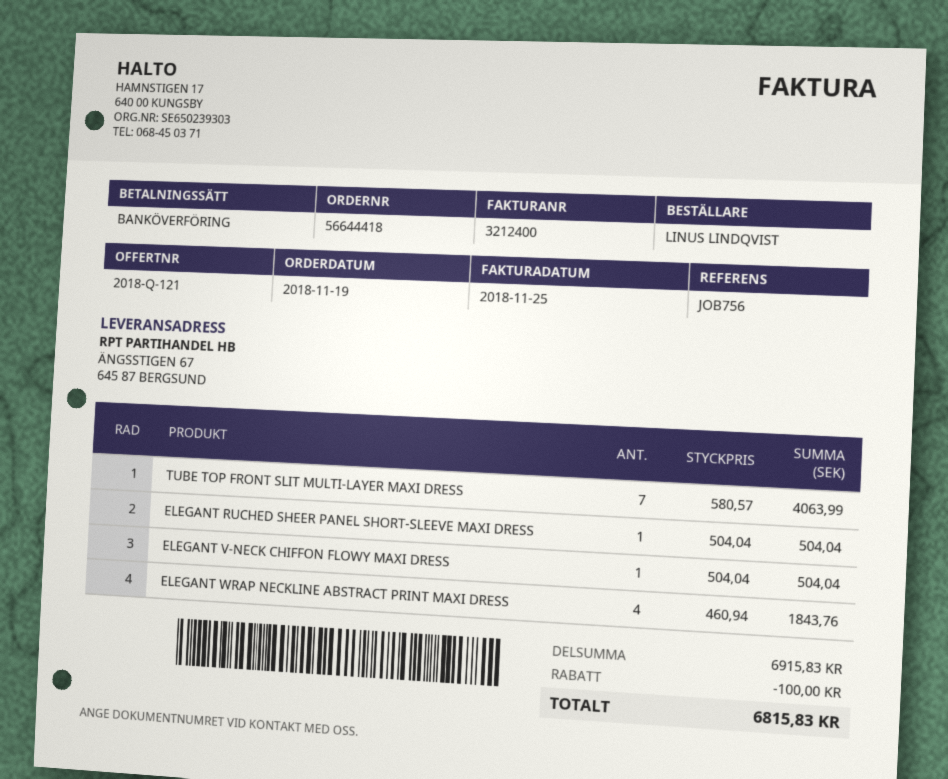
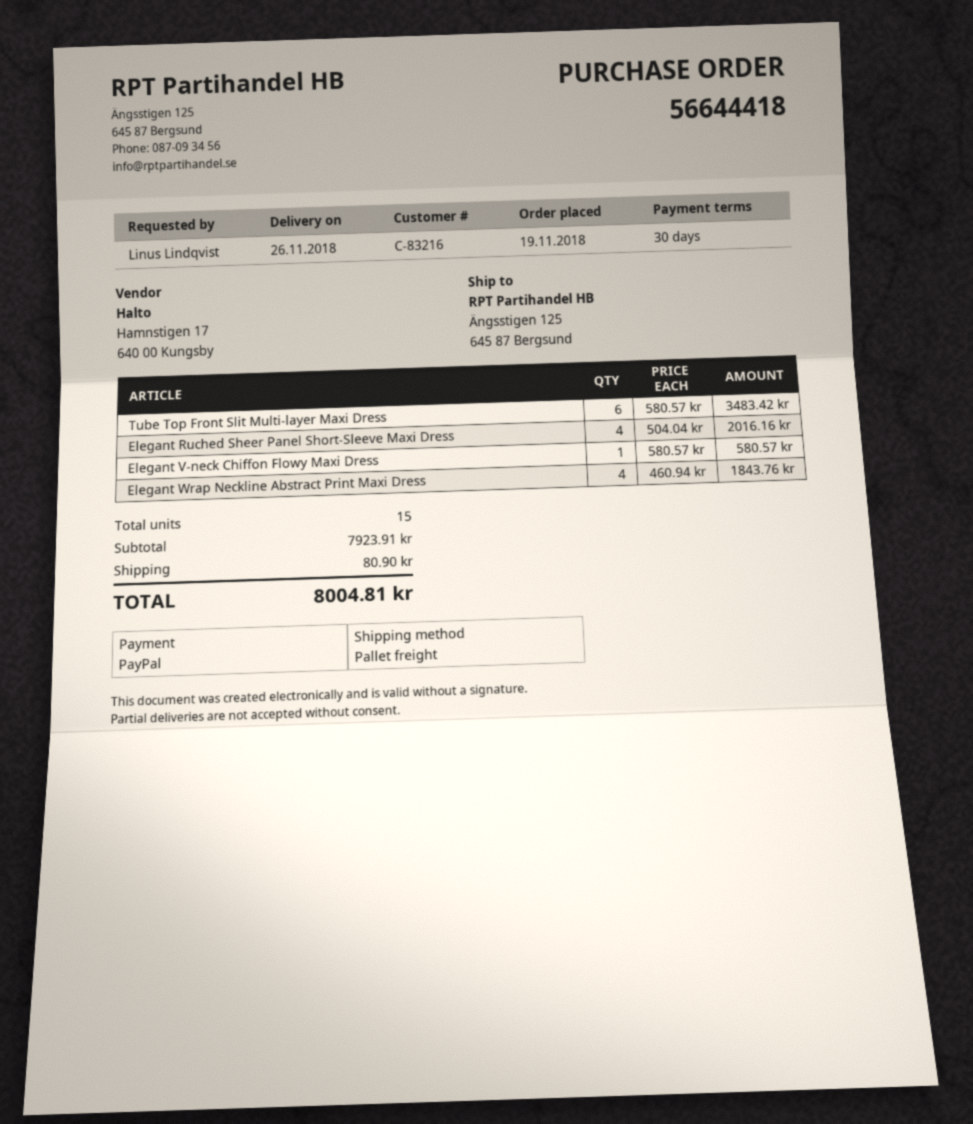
payment method: bank transfer -> PayPal
ship to: ÄNGSSTIGEN 67, 645 87 BERGSUND -> Ängsstigen 125, 645 87 Bergsund
TUBE TOP FRONT SLIT MULTI-LAYER MAXI DRESS: 7 x 580.57 = 4063.99 -> 6 x 580.57 = 3483.42
ELEGANT RUCHED SHEER PANEL SHORT-SLEEVE MAXI DRESS: 1 x 504.04 = 504.04 -> 4 x 504.04 = 2016.16
ELEGANT V-NECK CHIFFON FLOWY MAXI DRESS: 1 x 504.04 = 504.04 -> 1 x 580.57 = 580.57
subtotal: 6915.83 -> 7923.91
discount: 100.00 -> none
shipping: none -> 80.90
total: 6815.83 -> 8004.81

